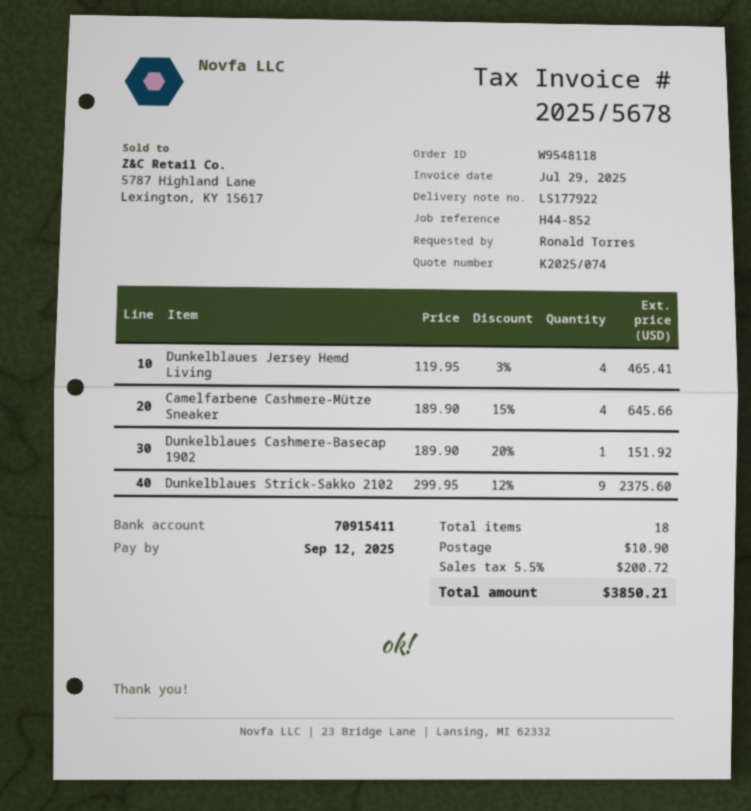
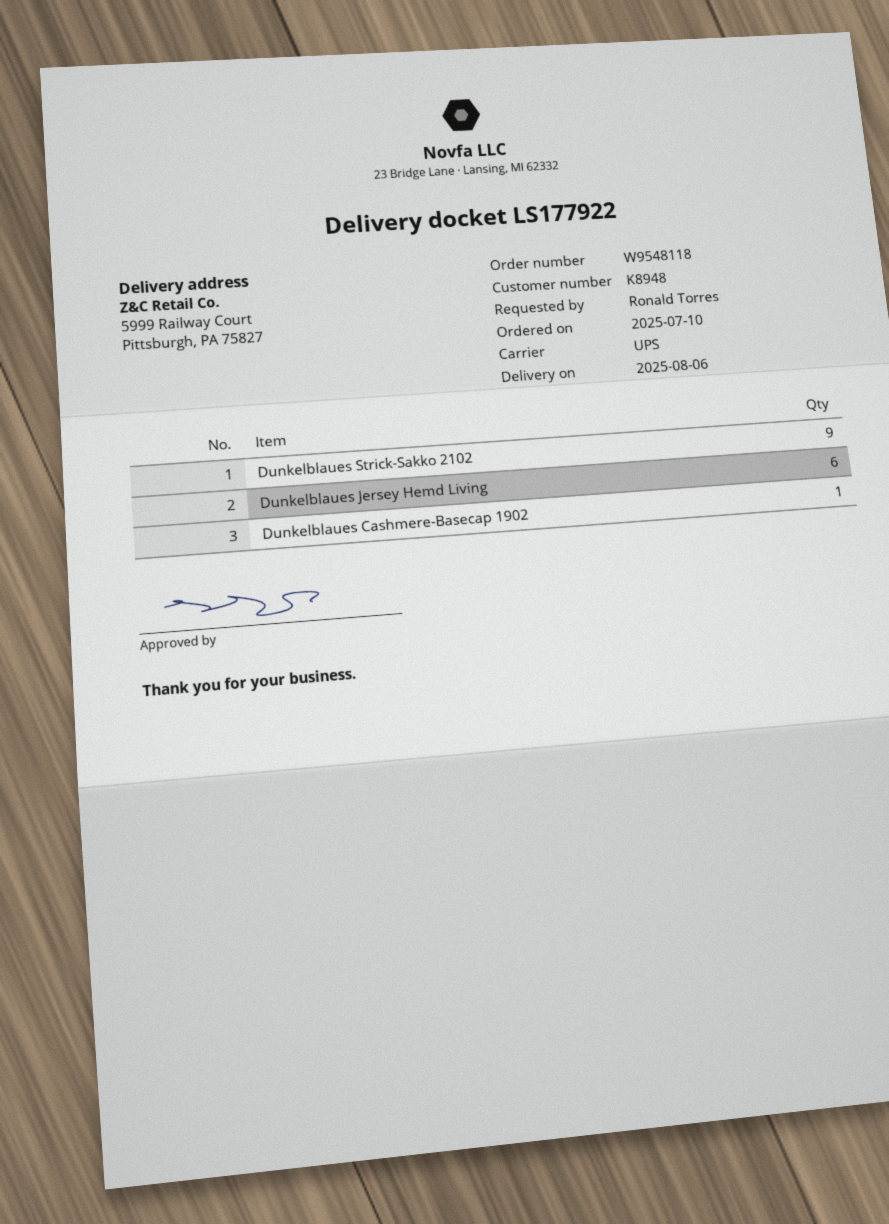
Dunkelblaues Jersey Hemd Living: 4 -> 6
Camelfarbene Cashmere-Mütze Sneaker: 4 -> none

